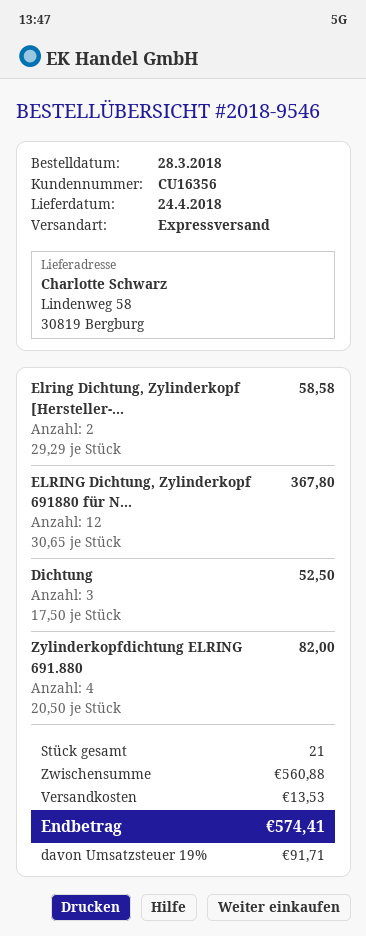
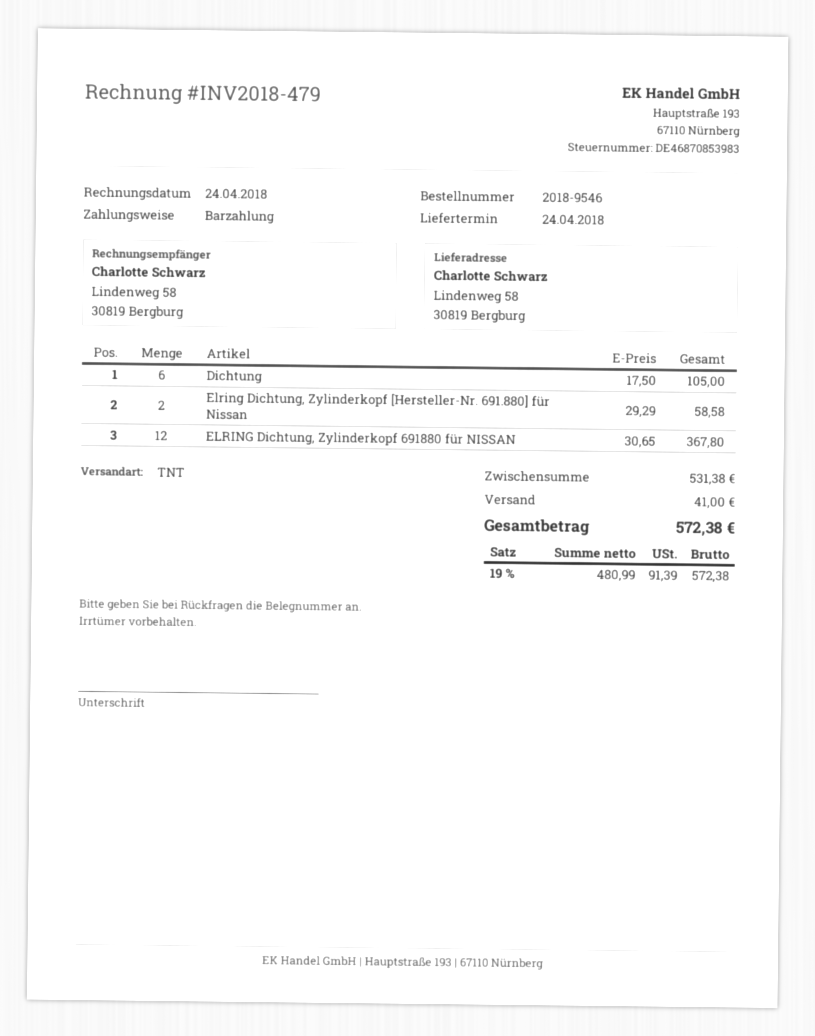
shipping method: express -> TNT
Dichtung: 3 x 17.50 = 52.50 -> 6 x 17.50 = 105.00
Zylinderkopfdichtung ELRING 691.880: 4 x 20.50 = 82.00 -> none
subtotal: 560.88 -> 531.38
shipping: 13.53 -> 41.00
tax: 19% = 91.71 -> 19% = 91.39
total: 574.41 -> 572.38

